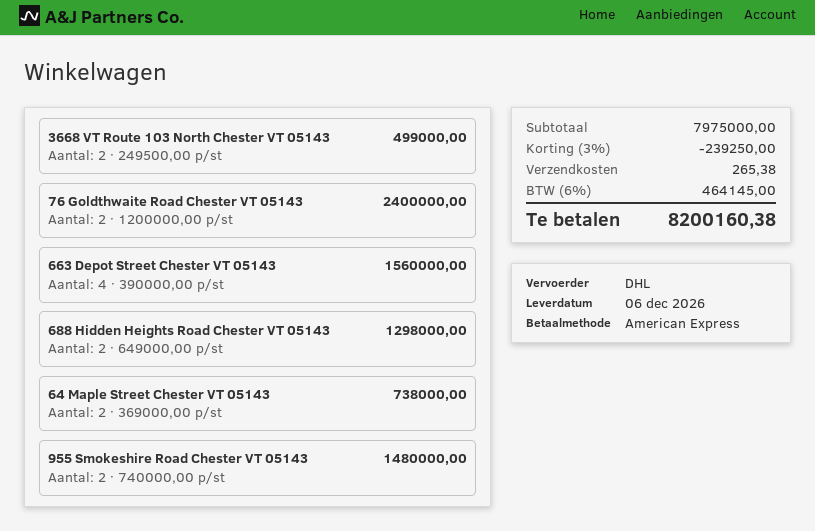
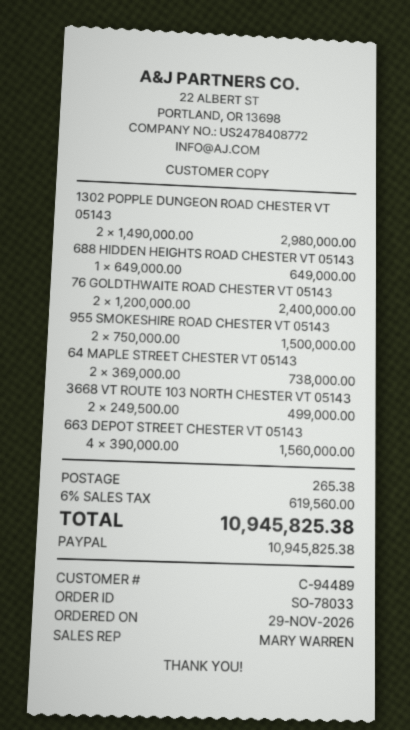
payment method: American Express -> PayPal
688 Hidden Heights Road Chester VT 05143: 2 x 649000.00 = 1298000.00 -> 1 x 649000.00 = 649000.00
955 Smokeshire Road Chester VT 05143: 2 x 740000.00 = 1480000.00 -> 2 x 750000.00 = 1500000.00
1302 POPPLE DUNGEON ROAD CHESTER VT 05143: none -> 2 x 1490000.00 = 2980000.00
discount: 3% = 239250.00 -> none
tax: 6% = 464145.00 -> 6% = 619560.00
total: 8200160.38 -> 10945825.38

